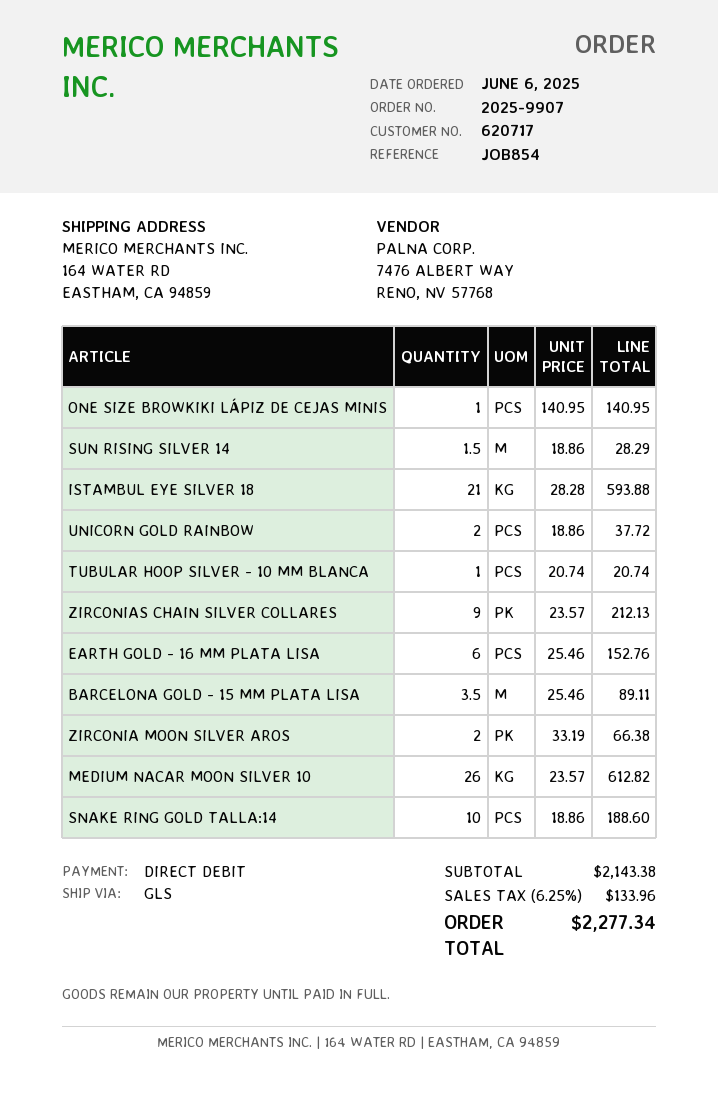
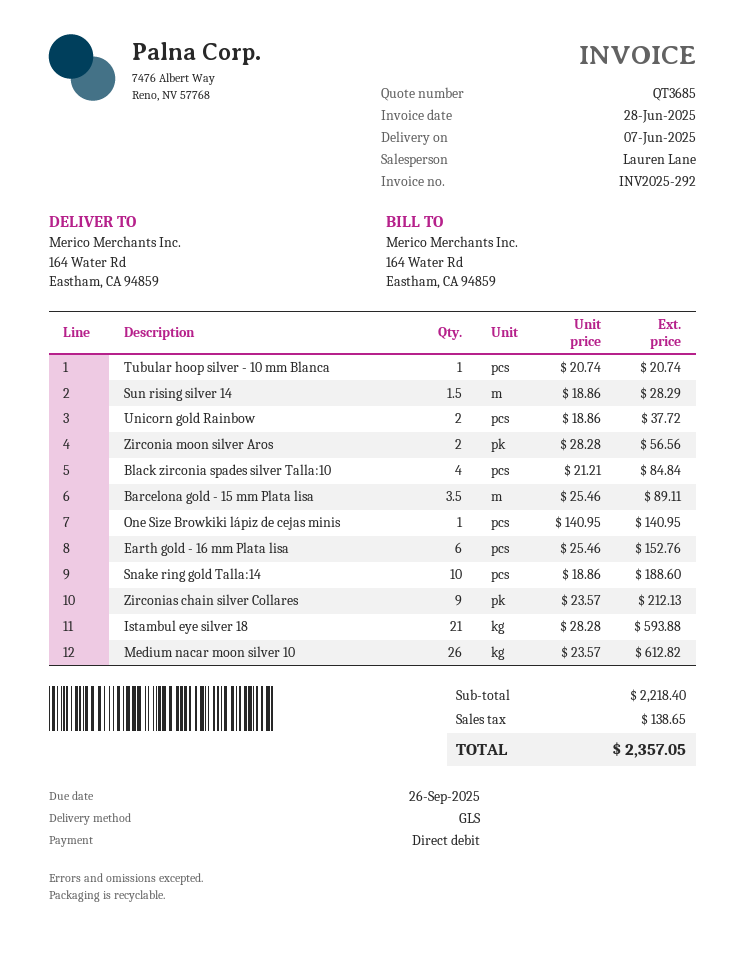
ZIRCONIA MOON SILVER AROS: 2 x 33.19 = 66.38 -> 2 x 28.28 = 56.56
Black zirconia spades silver Talla:10: none -> 4 x 21.21 = 84.84
subtotal: 2143.38 -> 2218.40
tax: 133.96 -> 138.65
total: 2277.34 -> 2357.05

